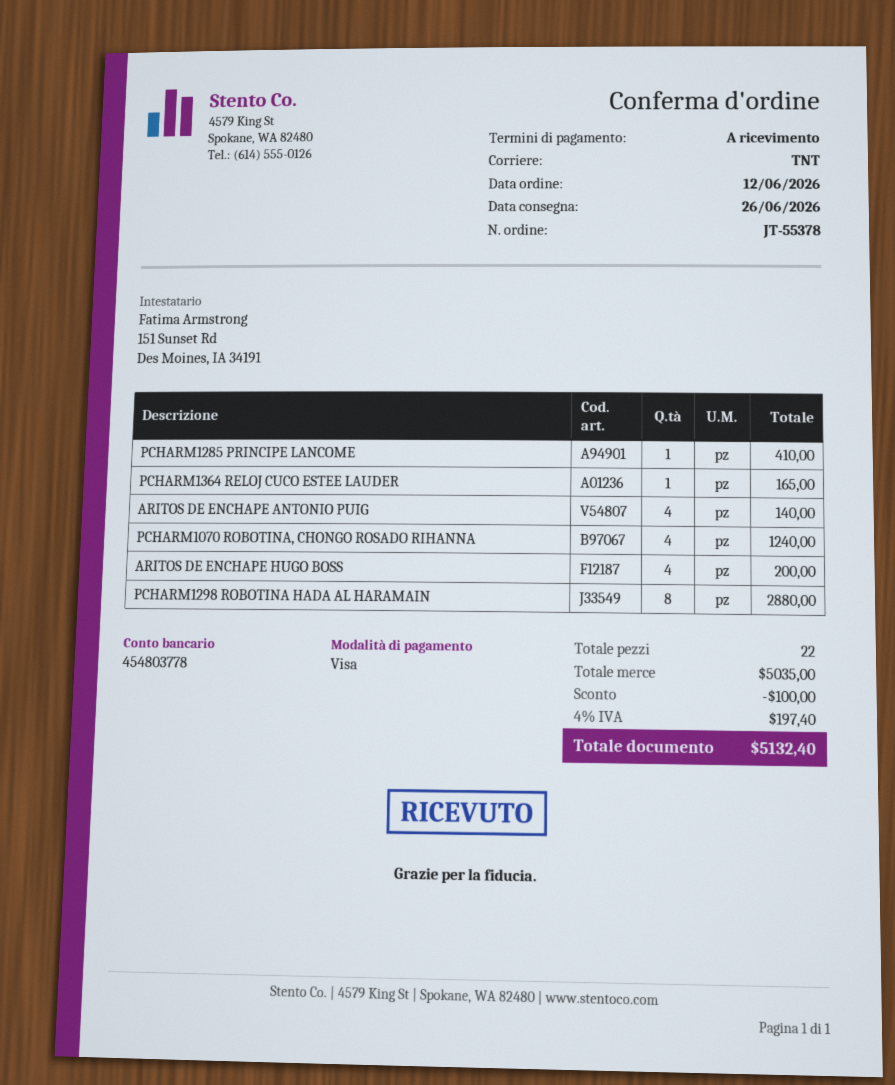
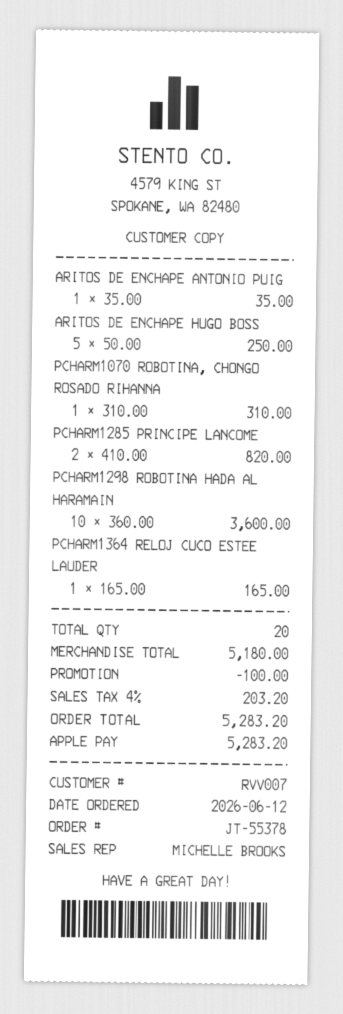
payment method: Visa -> Apple Pay
PCHARM1285 PRINCIPE LANCOME: 1 for 410.00 -> 2 for 820.00
ARITOS DE ENCHAPE ANTONIO PUIG: 4 for 140.00 -> 1 for 35.00
PCHARM1070 ROBOTINA, CHONGO ROSADO RIHANNA: 4 for 1240.00 -> 1 for 310.00
ARITOS DE ENCHAPE HUGO BOSS: 4 for 200.00 -> 5 for 250.00
PCHARM1298 ROBOTINA HADA AL HARAMAIN: 8 for 2880.00 -> 10 for 3600.00
total quantity: 22 -> 20
subtotal: 5035.00 -> 5180.00
tax: 4% = 197.40 -> 4% = 203.20
total: 5132.40 -> 5283.20

